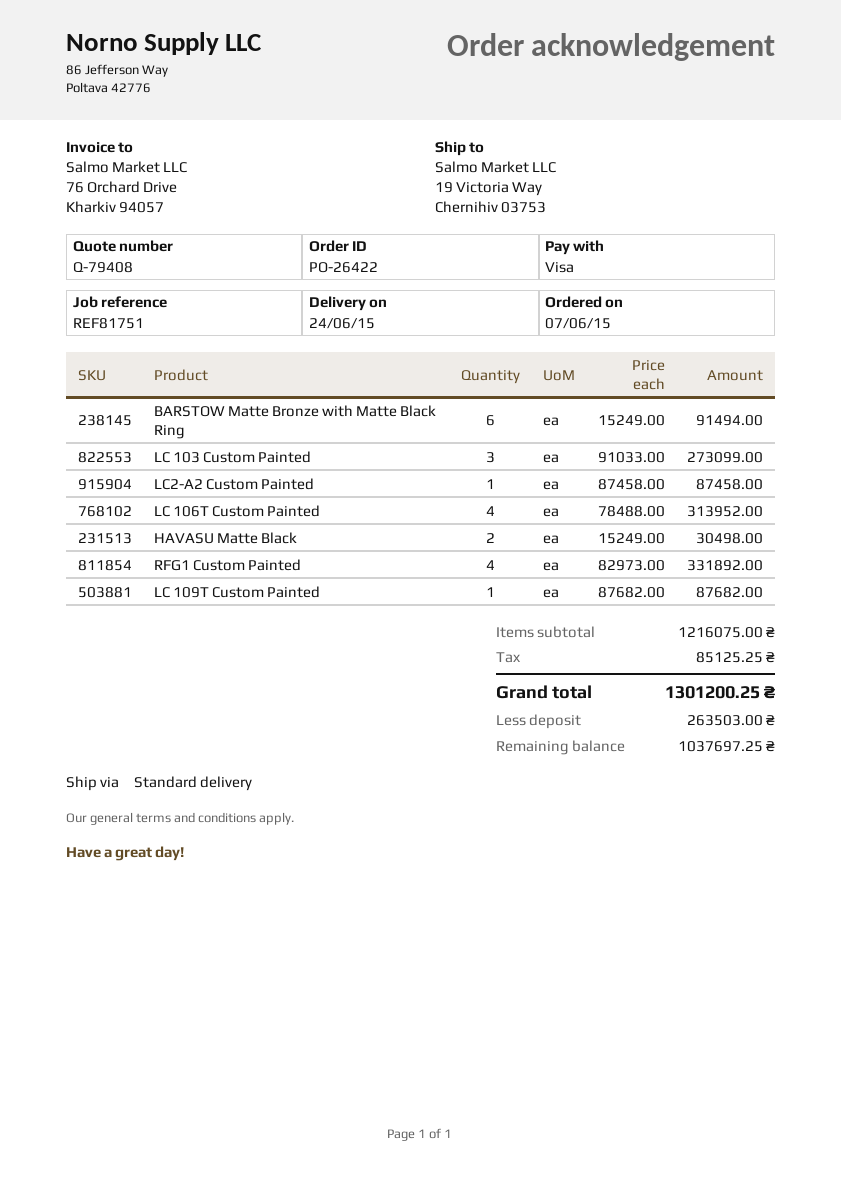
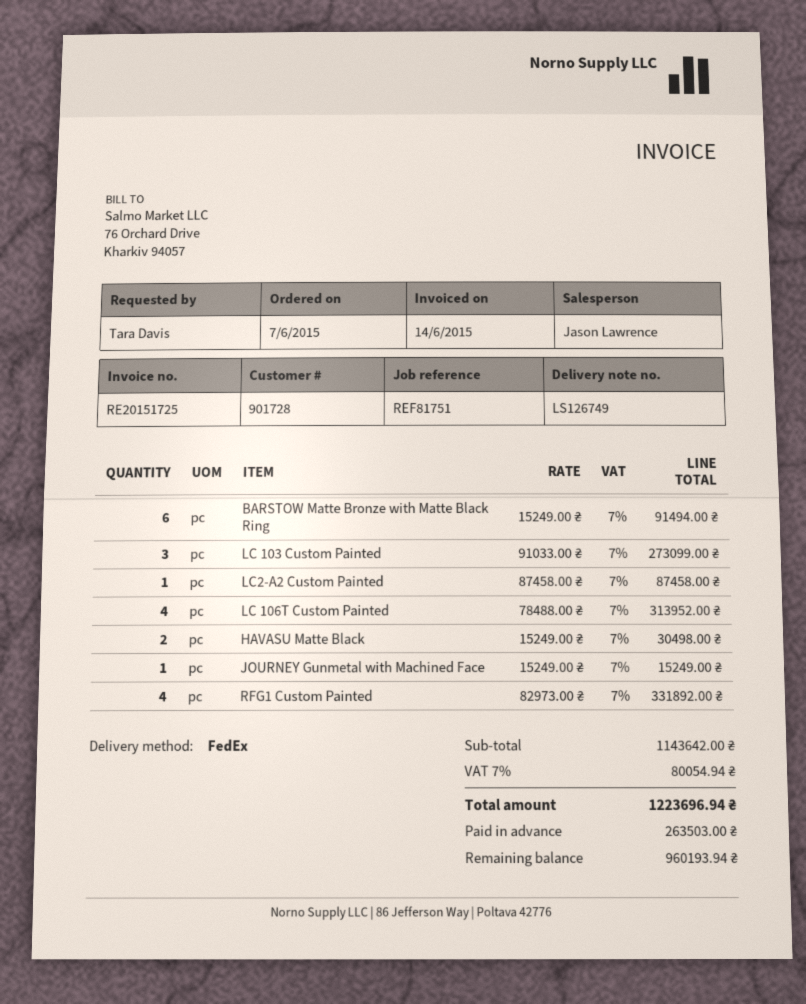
shipping method: standard -> FedEx
LC 109T Custom Painted: 1 x 87682.00 = 87682.00 -> none
JOURNEY Gunmetal with Machined Face: none -> 1 x 15249.00 = 15249.00
subtotal: 1216075.00 -> 1143642.00
tax: 85125.25 -> 80054.94
total: 1301200.25 -> 1223696.94
balance: 1037697.25 -> 960193.94

